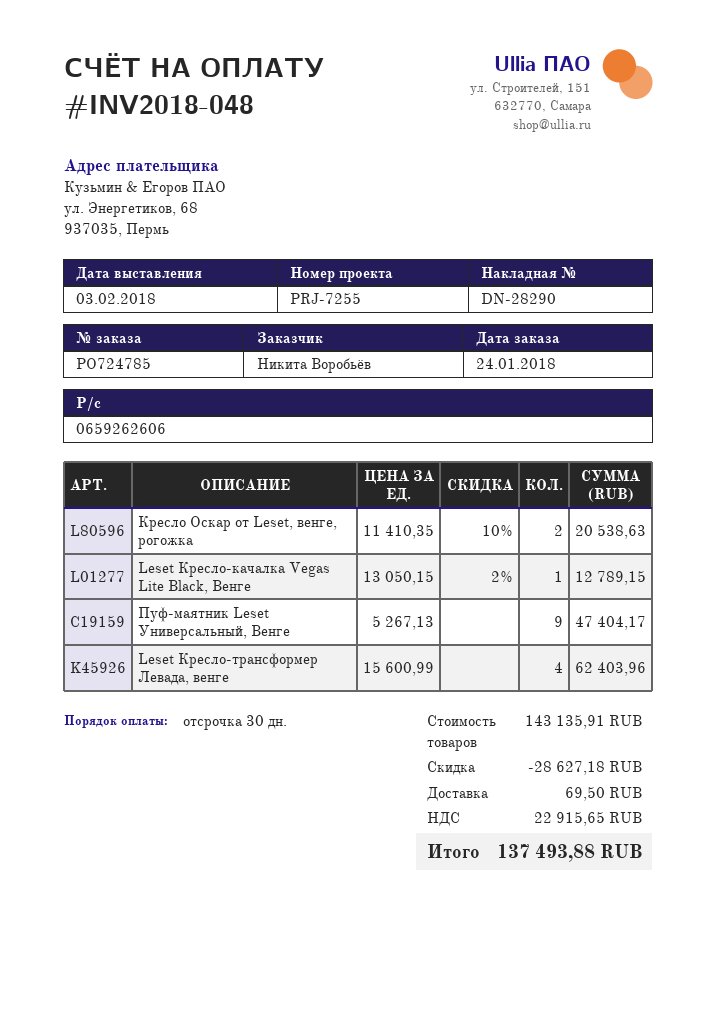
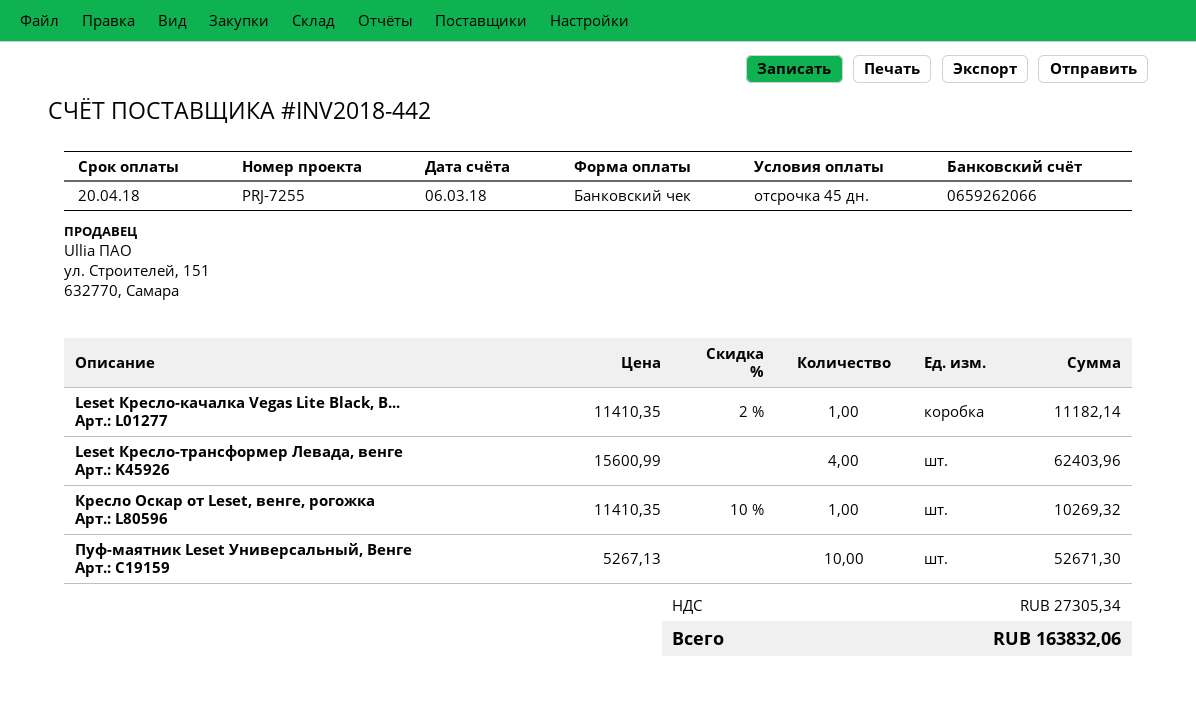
invoice number: INV2018-048 -> INV2018-442
invoice date: 2018-02-03 -> 2018-03-06
payment terms: 30 days -> 45 days
bank account: 0659262606 -> 0659262066
Кресло Оскар от Leset, венге, рогожка: 2 x 11410.35 - 10% = 20538.63 -> 1 x 11410.35 - 10% = 10269.32
Leset Кресло-качалка Vegas Lite Black, Венге: 1 x 13050.15 - 2% = 12789.15 -> 1 x 11410.35 - 2% = 11182.14
Пуф-маятник Leset Универсальный, Венге: 9 x 5267.13 = 47404.17 -> 10 x 5267.13 = 52671.30
discount: 28627.18 -> none
shipping: 69.50 -> none
tax: 22915.65 -> 27305.34
total: 137493.88 -> 163832.06

